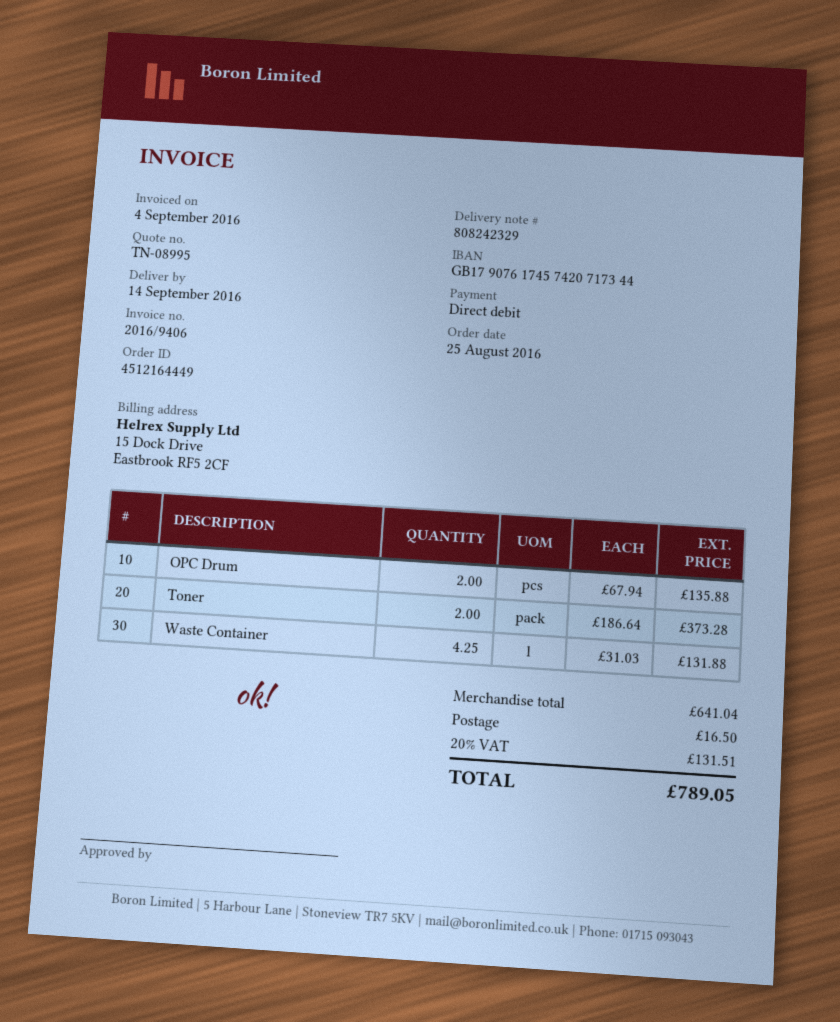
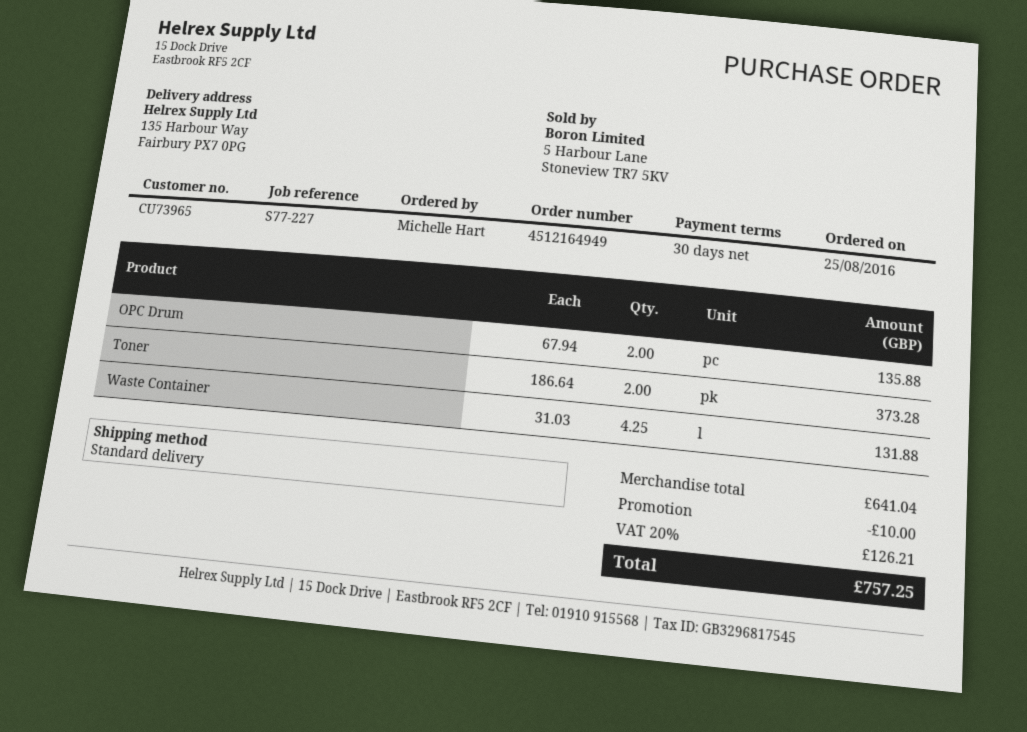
order number: 4512164449 -> 4512164949
discount: none -> 10.00
shipping: 16.50 -> none
tax: 20% = 131.51 -> 20% = 126.21
total: 789.05 -> 757.25

